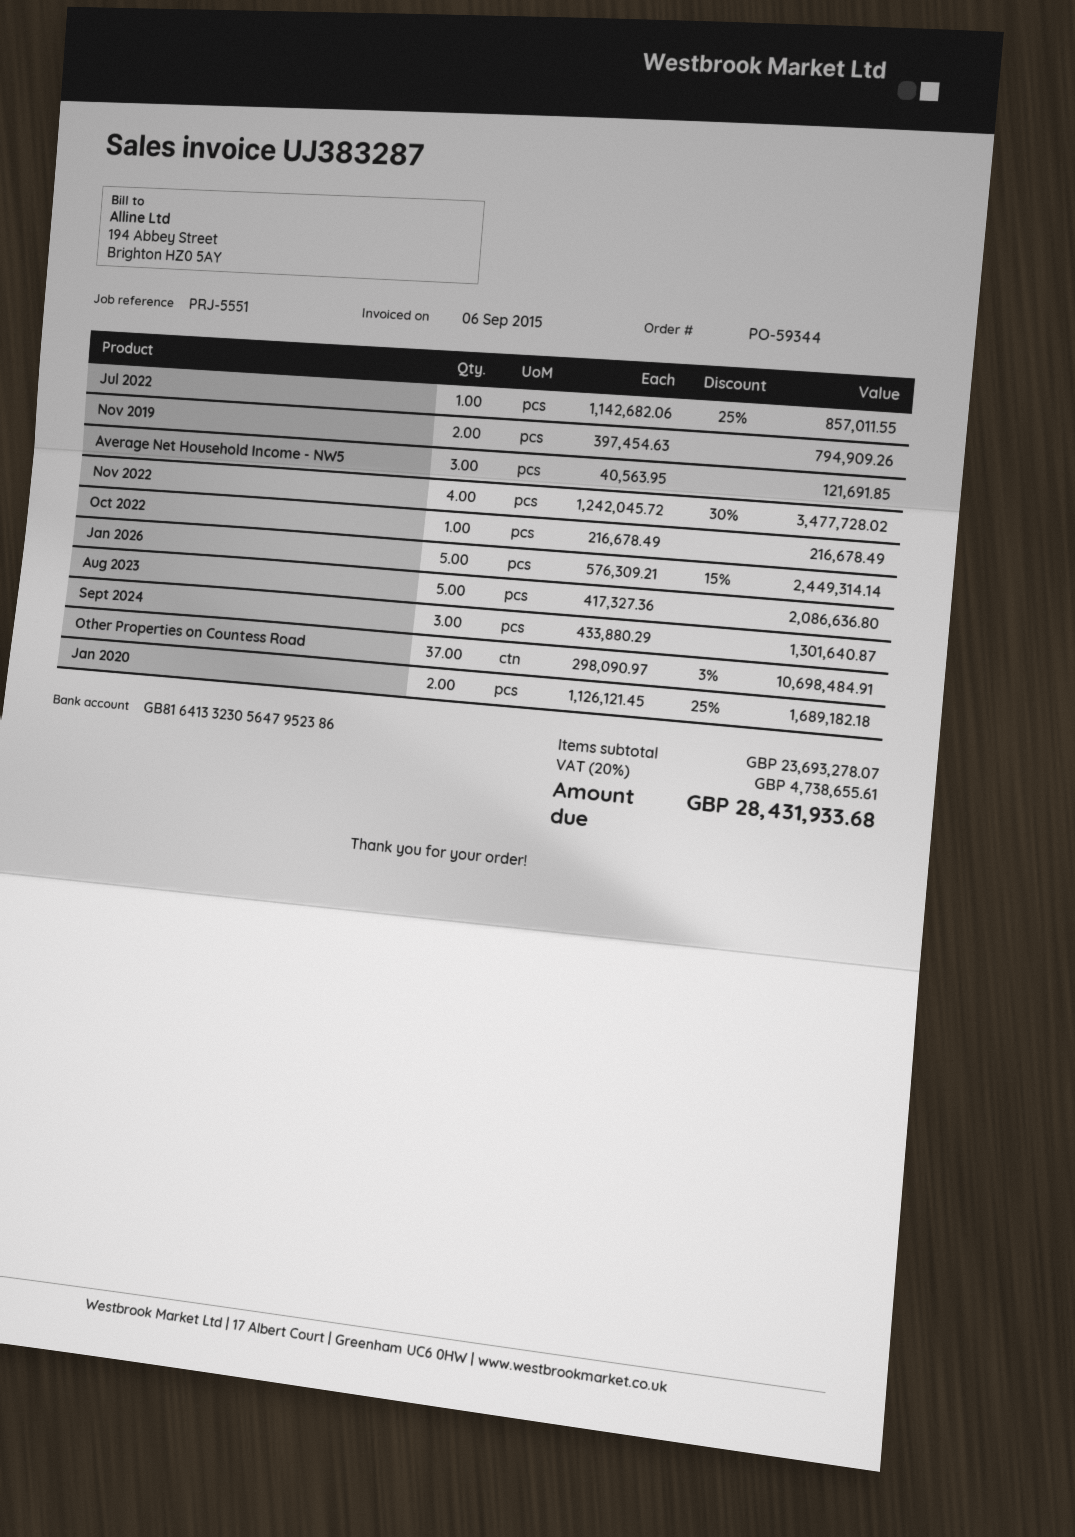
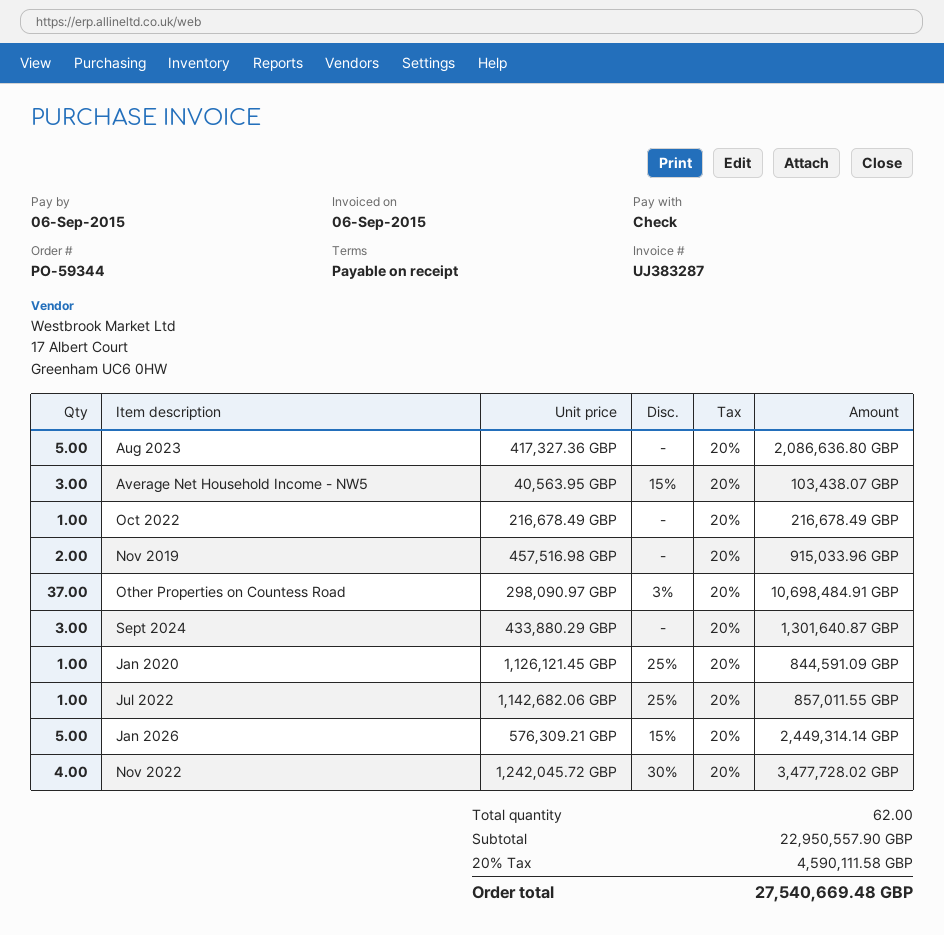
Nov 2019: 2 x 397454.63 = 794909.26 -> 2 x 457516.98 = 915033.96
Average Net Household Income - NW5: 3 x 40563.95 = 121691.85 -> 3 x 40563.95 - 15% = 103438.07
Jan 2020: 2 x 1126121.45 - 25% = 1689182.18 -> 1 x 1126121.45 - 25% = 844591.09
subtotal: 23693278.07 -> 22950557.90
tax: 20% = 4738655.61 -> 20% = 4590111.58
total: 28431933.68 -> 27540669.48

